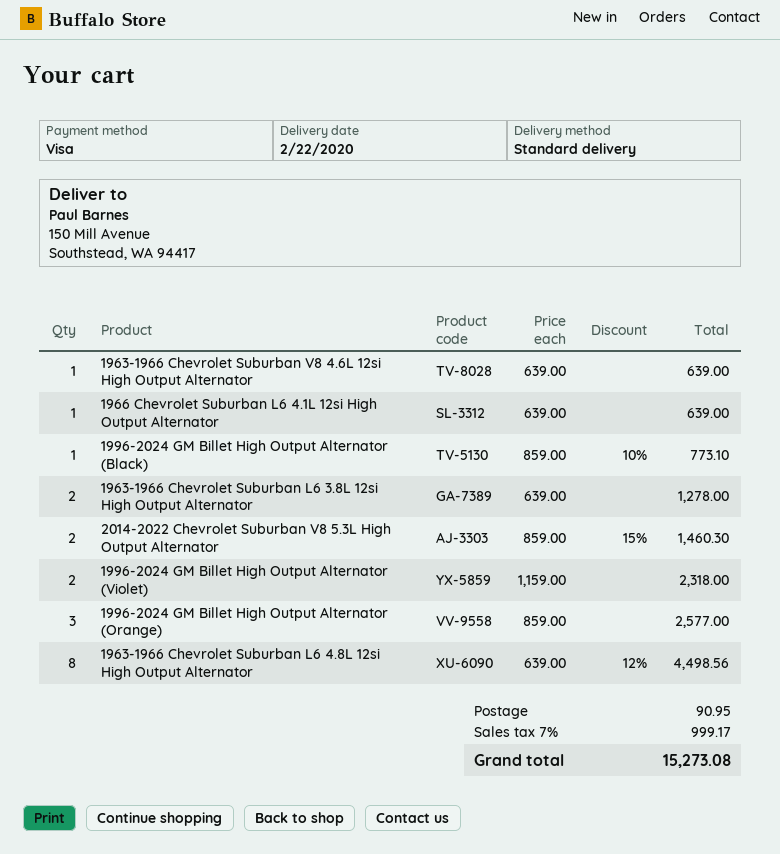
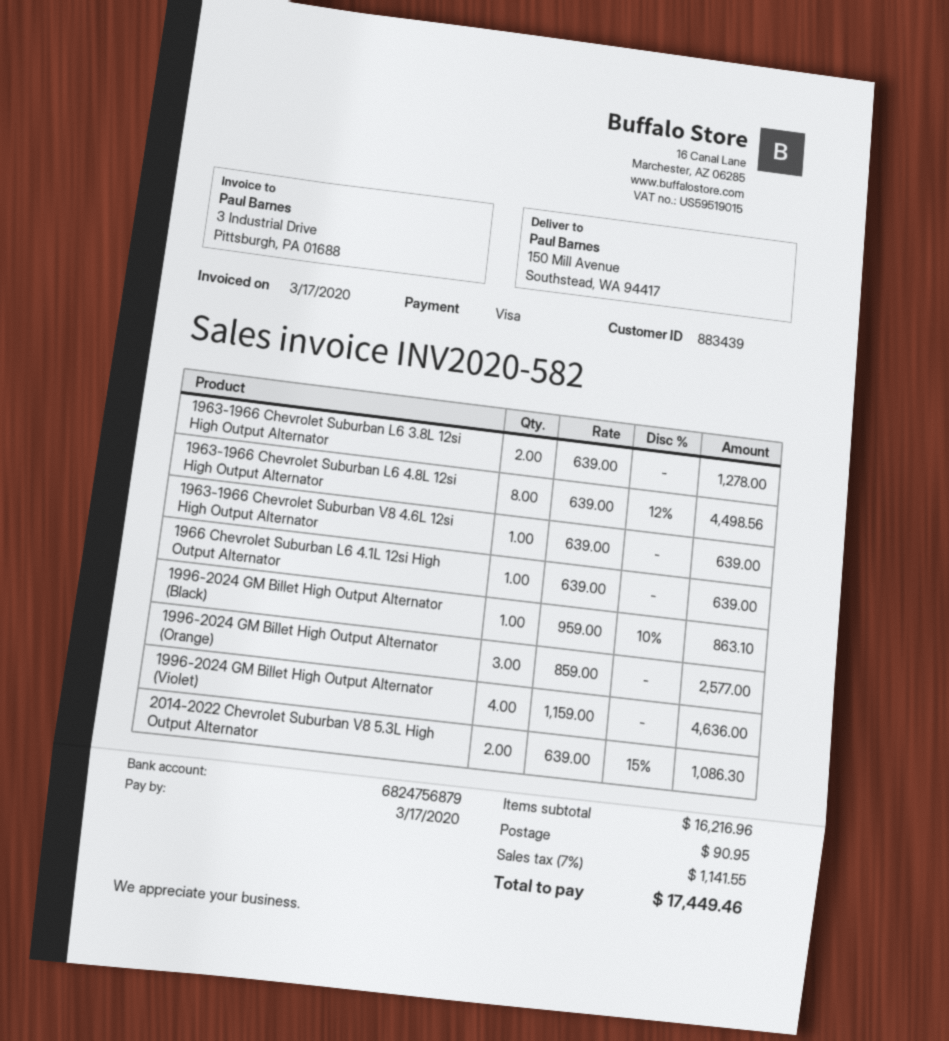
1996-2024 GM Billet High Output Alternator (Black): 1 x 859.00 - 10% = 773.10 -> 1 x 959.00 - 10% = 863.10
2014-2022 Chevrolet Suburban V8 5.3L High Output Alternator: 2 x 859.00 - 15% = 1460.30 -> 2 x 639.00 - 15% = 1086.30
1996-2024 GM Billet High Output Alternator (Violet): 2 x 1159.00 = 2318.00 -> 4 x 1159.00 = 4636.00
tax: 7% = 999.17 -> 7% = 1141.55
total: 15273.08 -> 17449.46

